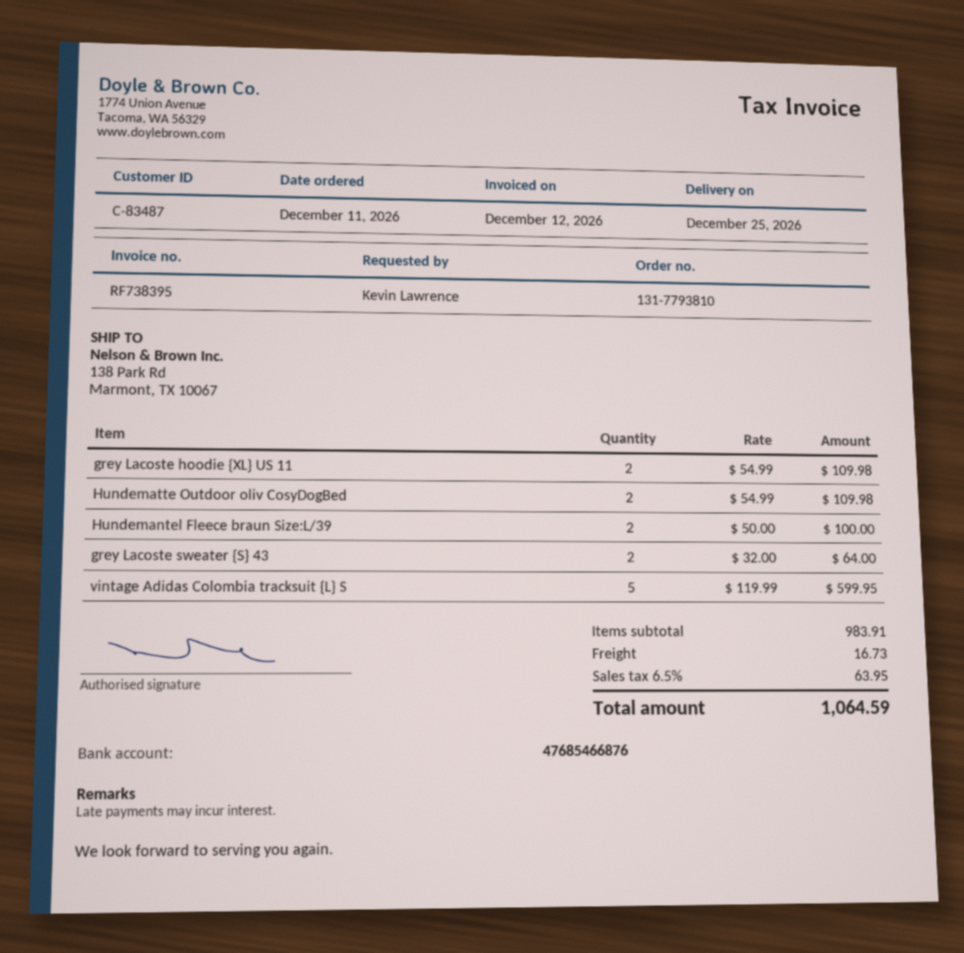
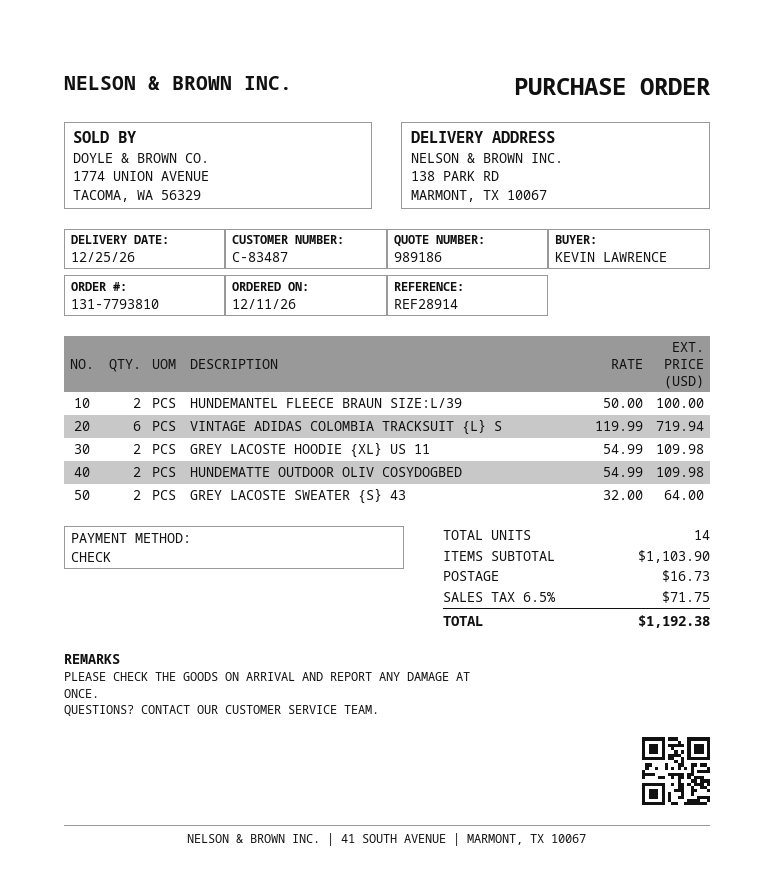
vintage Adidas Colombia tracksuit {L} S: 5 x 119.99 = 599.95 -> 6 x 119.99 = 719.94
subtotal: 983.91 -> 1103.90
tax: 6.5% = 63.95 -> 6.5% = 71.75
total: 1064.59 -> 1192.38

